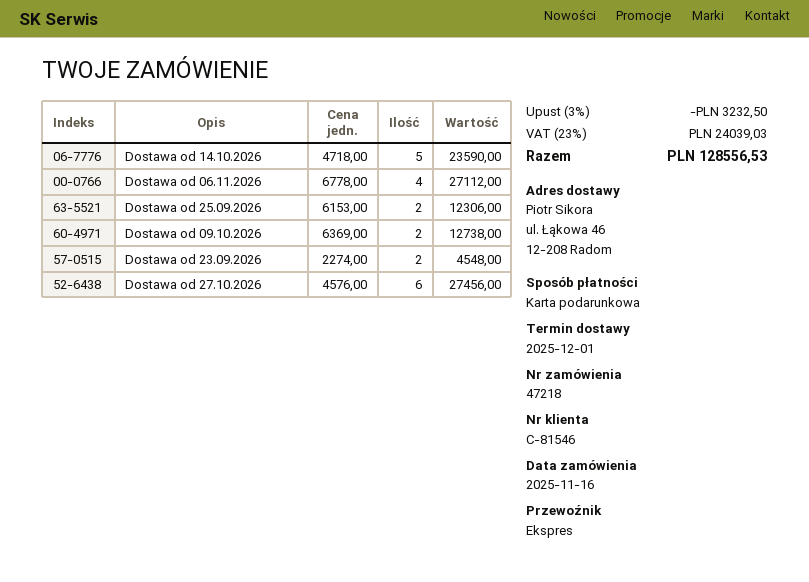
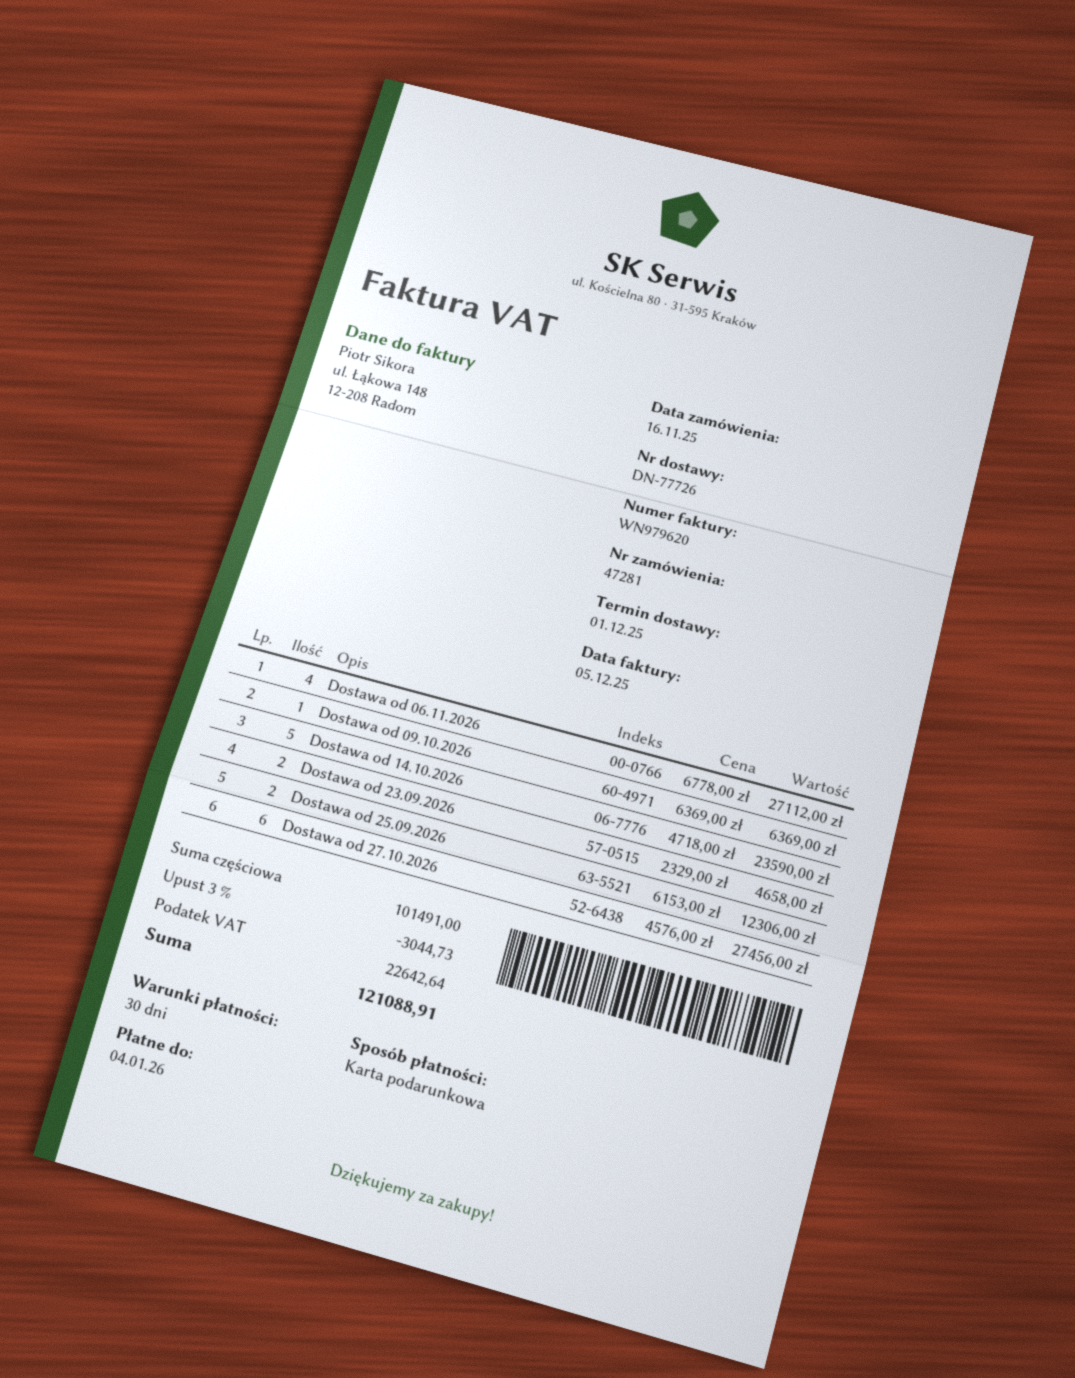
order number: 47218 -> 47281
Dostawa od 09.10.2026: 2 x 6369.00 = 12738.00 -> 1 x 6369.00 = 6369.00
Dostawa od 23.09.2026: 2 x 2274.00 = 4548.00 -> 2 x 2329.00 = 4658.00
discount: 3% = 3232.50 -> 3% = 3044.73
tax: 24039.03 -> 22642.64
total: 128556.53 -> 121088.91

